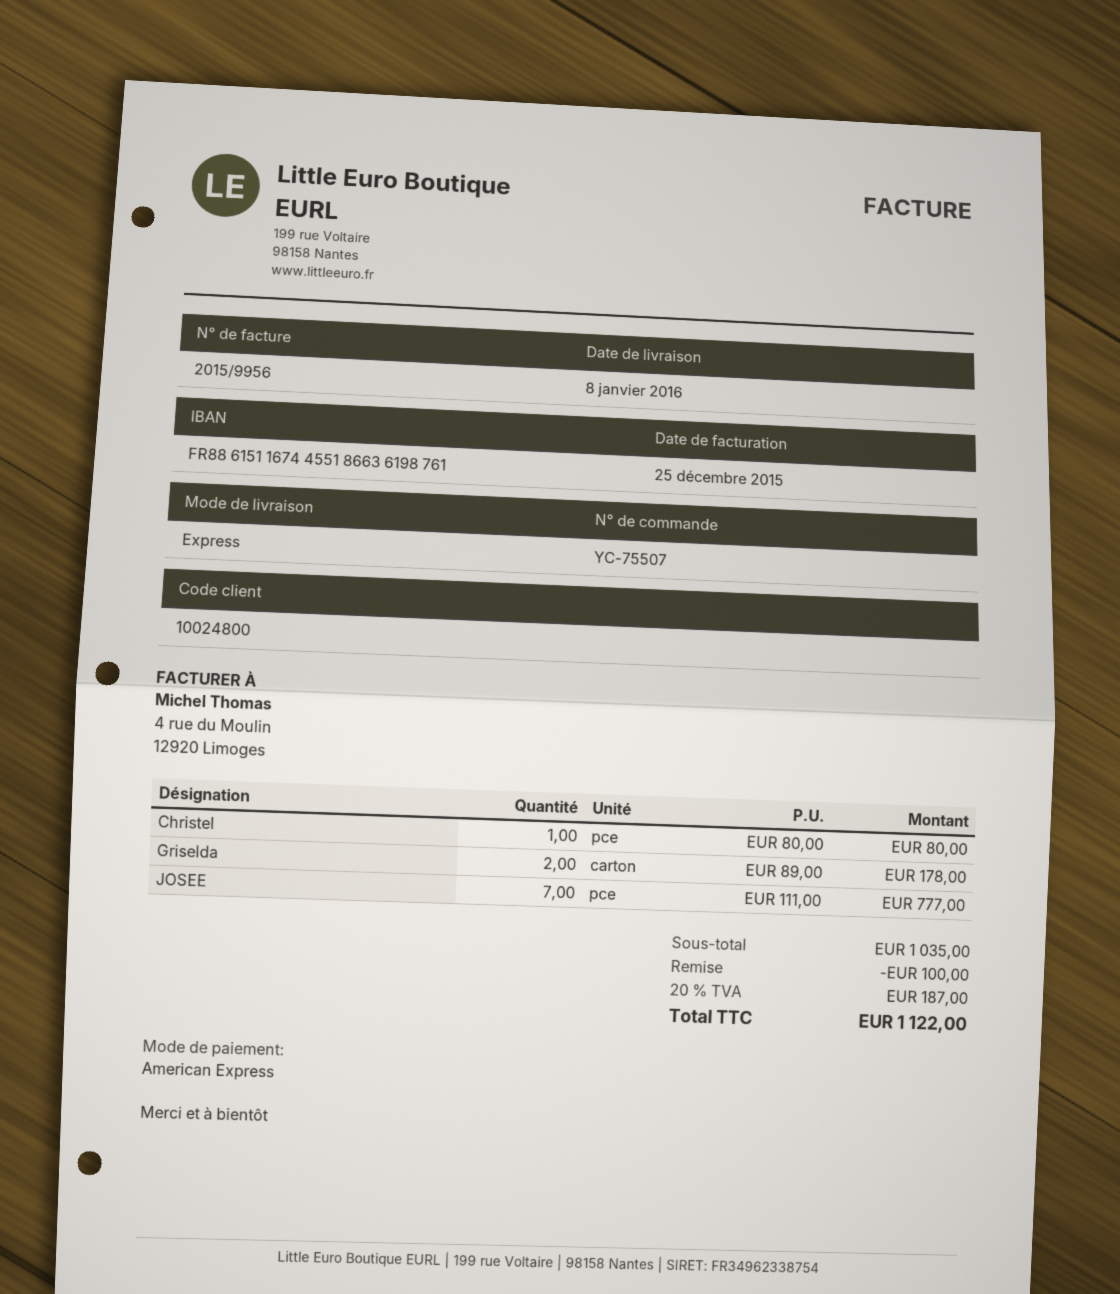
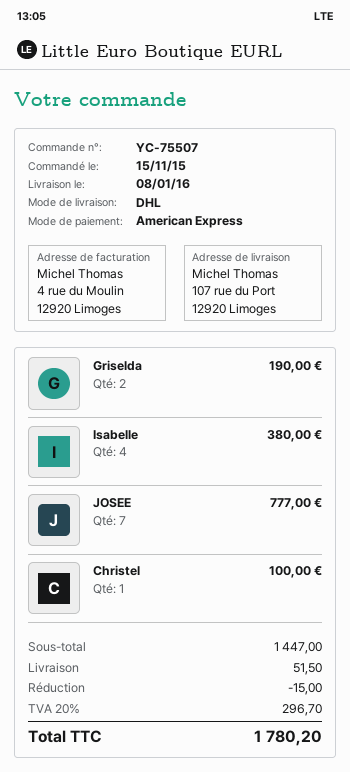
shipping method: express -> DHL
Christel: 1 for 80.00 -> 1 for 100.00
Griselda: 2 for 178.00 -> 2 for 190.00
Isabelle: none -> 4 for 380.00
subtotal: 1035.00 -> 1447.00
discount: 100.00 -> 15.00
shipping: none -> 51.50
tax: 20% = 187.00 -> 20% = 296.70
total: 1122.00 -> 1780.20

